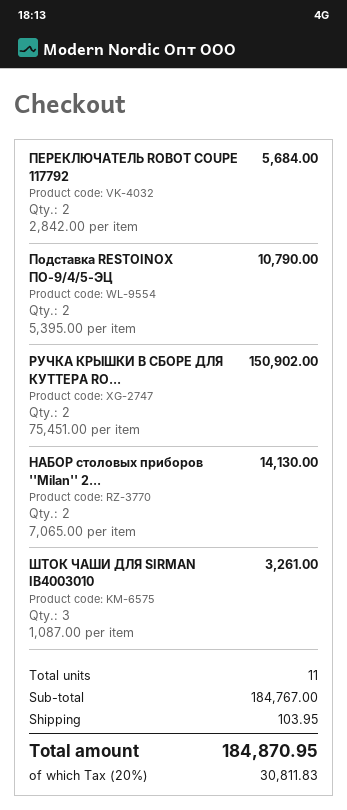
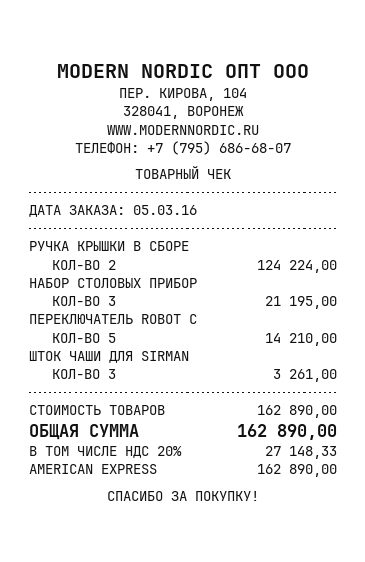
ПЕРЕКЛЮЧАТЕЛЬ ROBOT COUPE 117792: 2 for 5684.00 -> 5 for 14210.00
Подставка RESTOINOX ПО-9/4/5-ЭЦ: 2 for 10790.00 -> none
РУЧКА КРЫШКИ В СБОРЕ ДЛЯ КУТТЕРА RO...: 2 for 150902.00 -> 2 for 124224.00
НАБОР столовых приборов ''Milan'' 2...: 2 for 14130.00 -> 3 for 21195.00
subtotal: 184767.00 -> 162890.00
shipping: 103.95 -> none
tax: 20% = 30811.83 -> 20% = 27148.33
total: 184870.95 -> 162890.00

